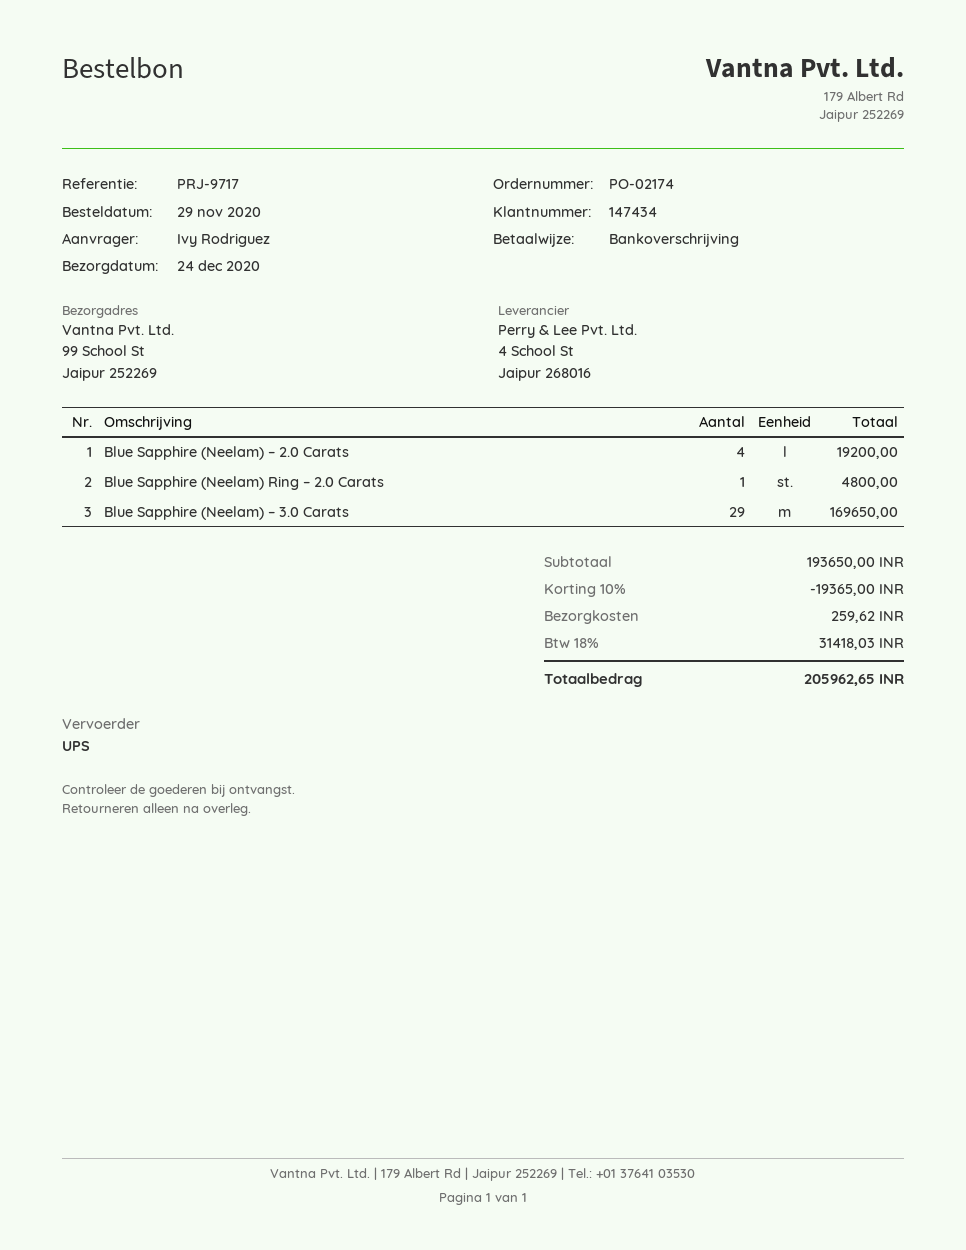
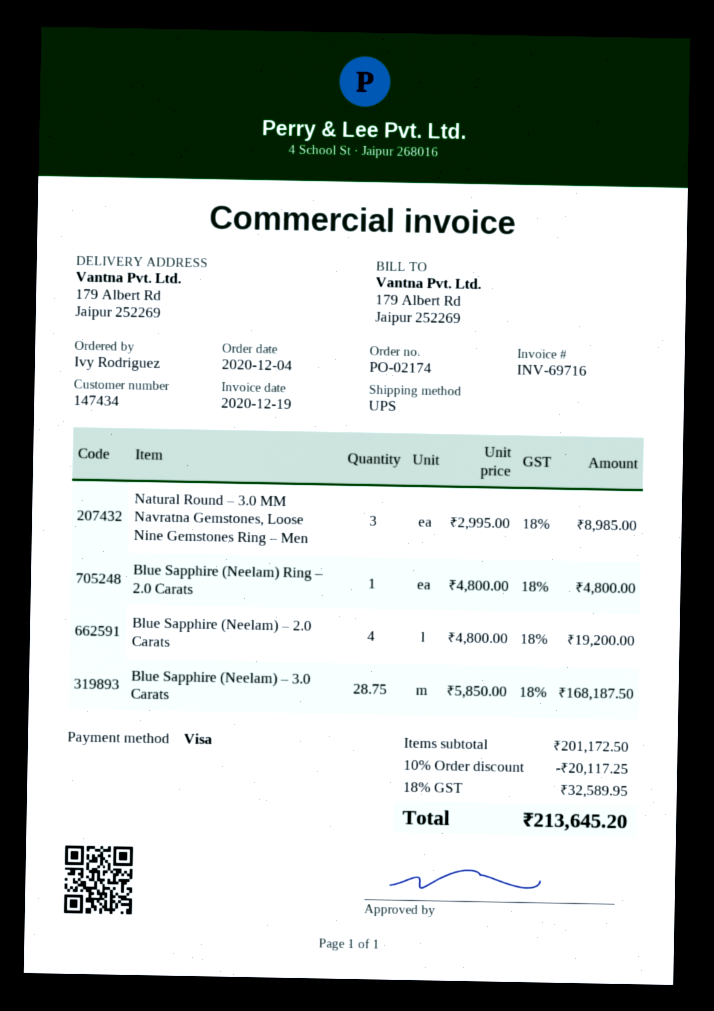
order date: 2020-11-29 -> 2020-12-04
payment method: bank transfer -> Visa
ship to: 99 School St, Jaipur 252269 -> 179 Albert Rd, Jaipur 252269
Blue Sapphire (Neelam) – 3.0 Carats: 29 for 169650.00 -> 28.75 for 168187.50
Natural Round – 3.0 MM Navratna Gemstones, Loose Nine Gemstones Ring – Men: none -> 3 for 8985.00
subtotal: 193650.00 -> 201172.50
discount: 10% = 19365.00 -> 10% = 20117.25
shipping: 259.62 -> none
tax: 18% = 31418.03 -> 18% = 32589.95
total: 205962.65 -> 213645.20

